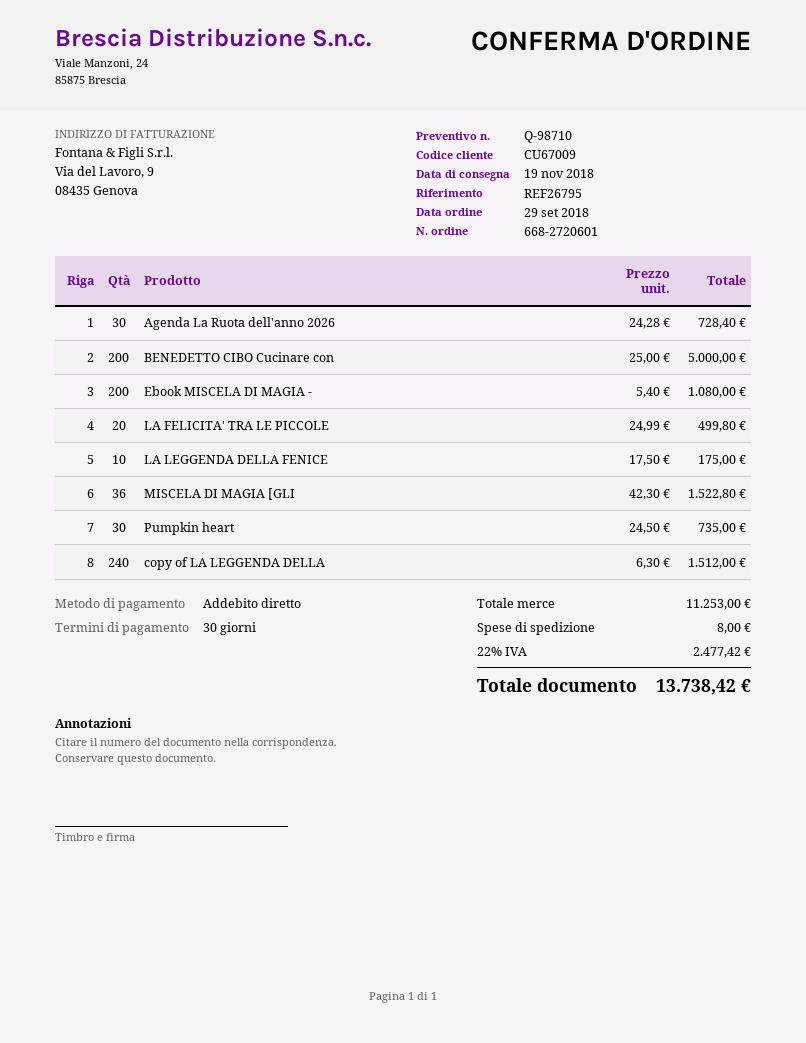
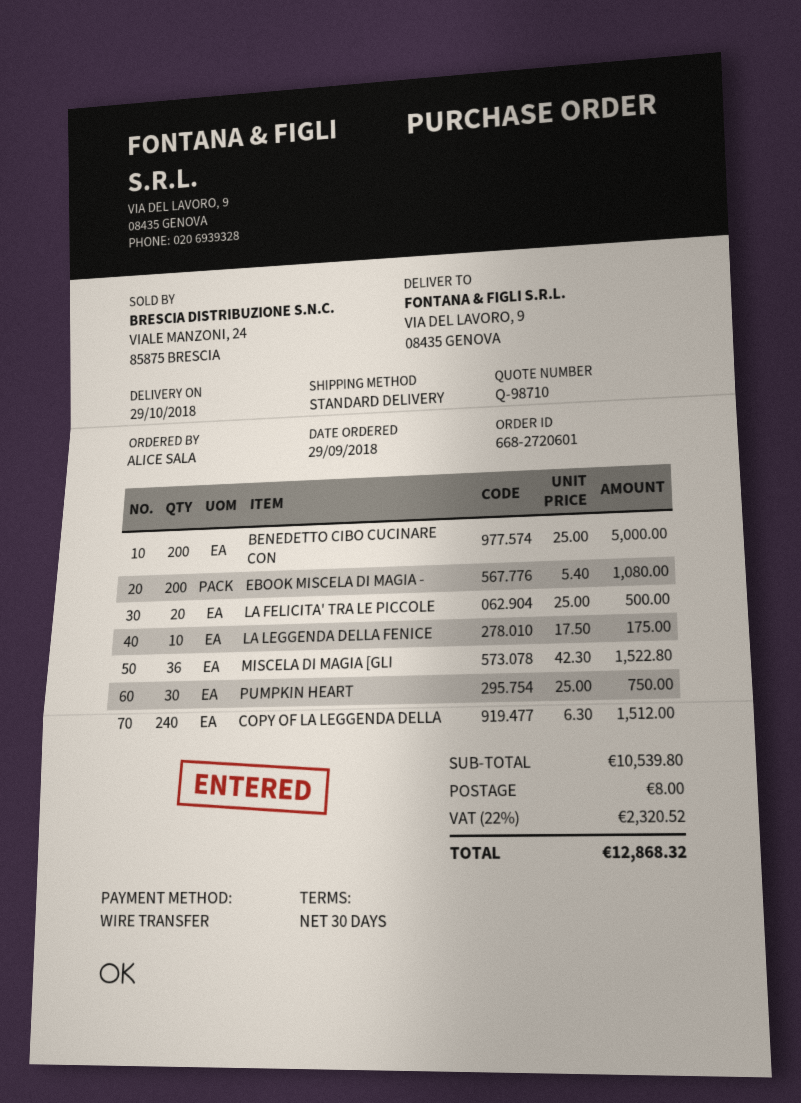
delivery date: 2018-11-19 -> 2018-10-29
payment method: direct debit -> bank transfer
Agenda La Ruota dell'anno 2026: 30 x 24.28 = 728.40 -> none
LA FELICITA' TRA LE PICCOLE: 20 x 24.99 = 499.80 -> 20 x 25.00 = 500.00
Pumpkin heart: 30 x 24.50 = 735.00 -> 30 x 25.00 = 750.00
subtotal: 11253.00 -> 10539.80
tax: 22% = 2477.42 -> 22% = 2320.52
total: 13738.42 -> 12868.32

